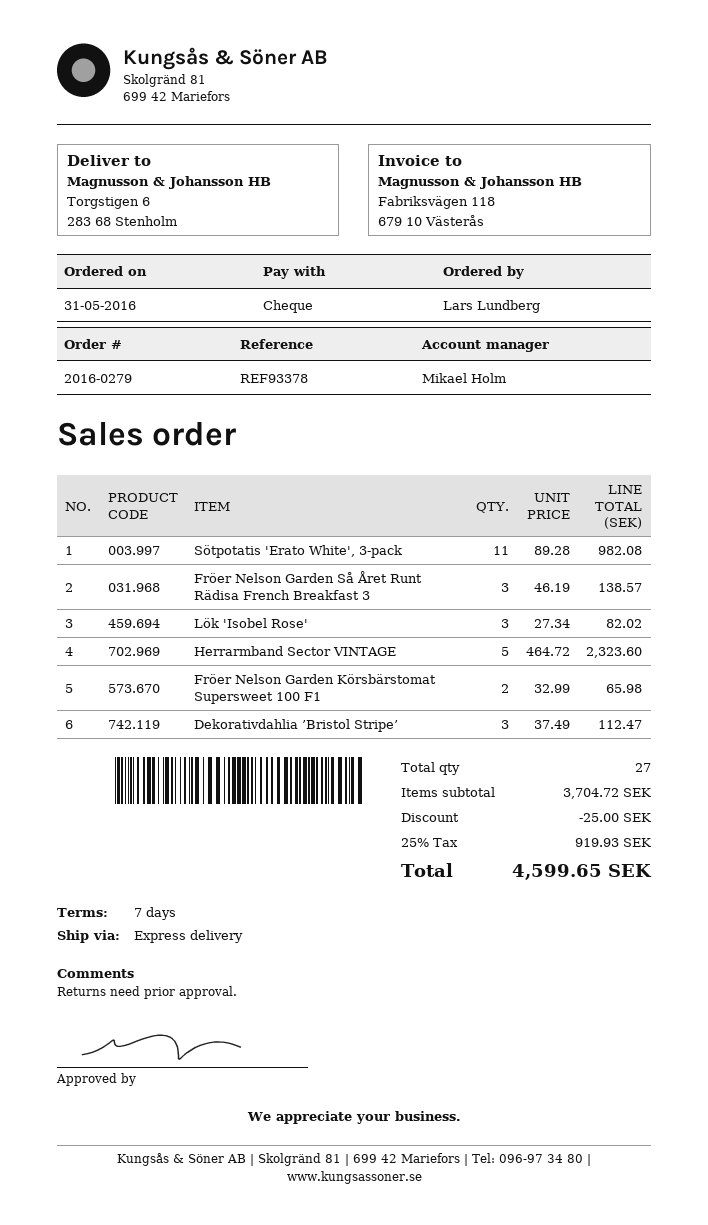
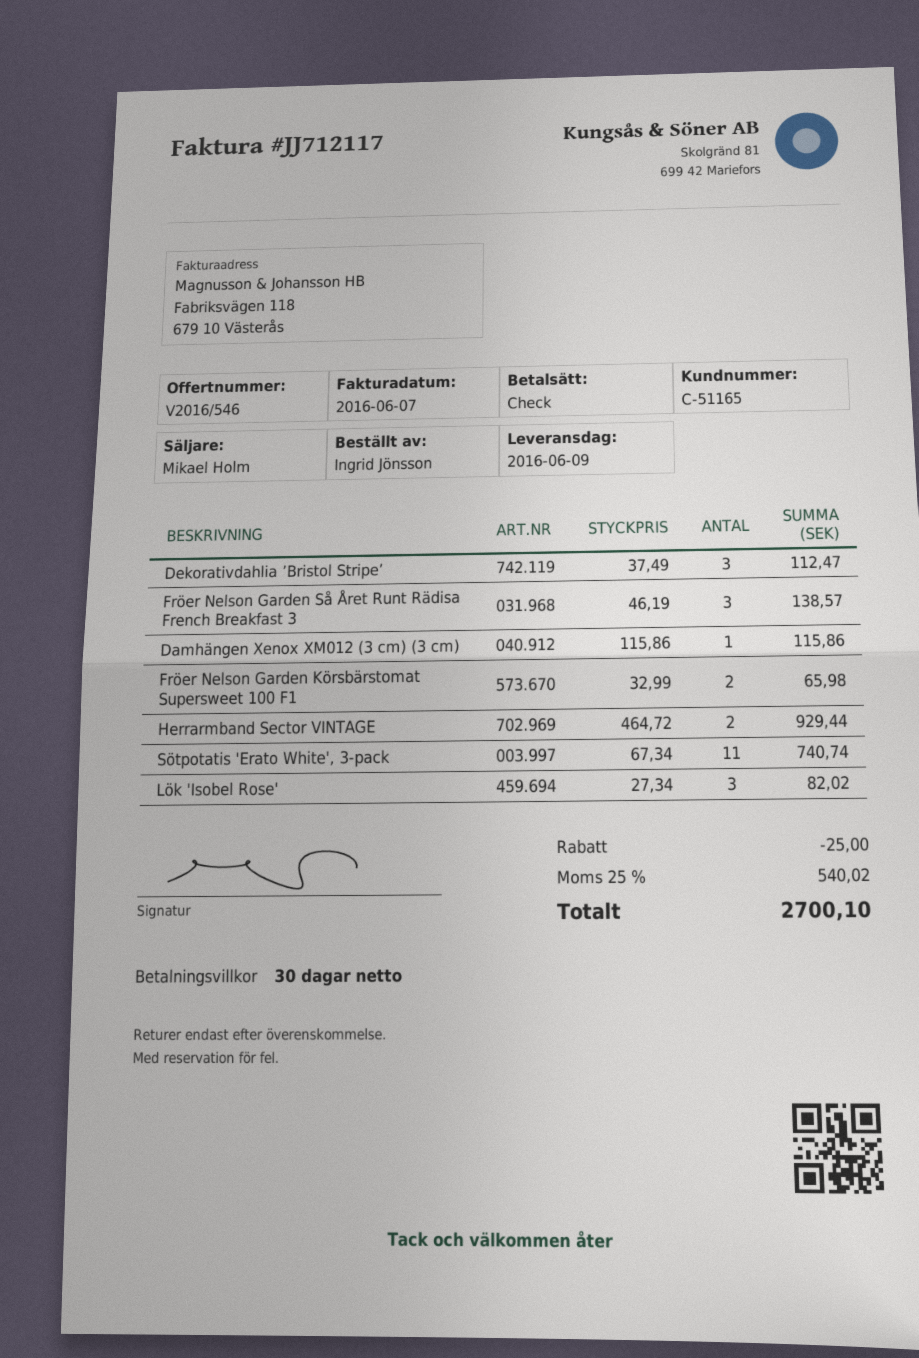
payment terms: 7 days -> 30 days
ordered by: Lars Lundberg -> Ingrid Jönsson
Sötpotatis 'Erato White', 3-pack: 11 x 89.28 = 982.08 -> 11 x 67.34 = 740.74
Herrarmband Sector VINTAGE: 5 x 464.72 = 2323.60 -> 2 x 464.72 = 929.44
Damhängen Xenox XM012 (3 cm) (3 cm): none -> 1 x 115.86 = 115.86
tax: 25% = 919.93 -> 25% = 540.02
total: 4599.65 -> 2700.10

